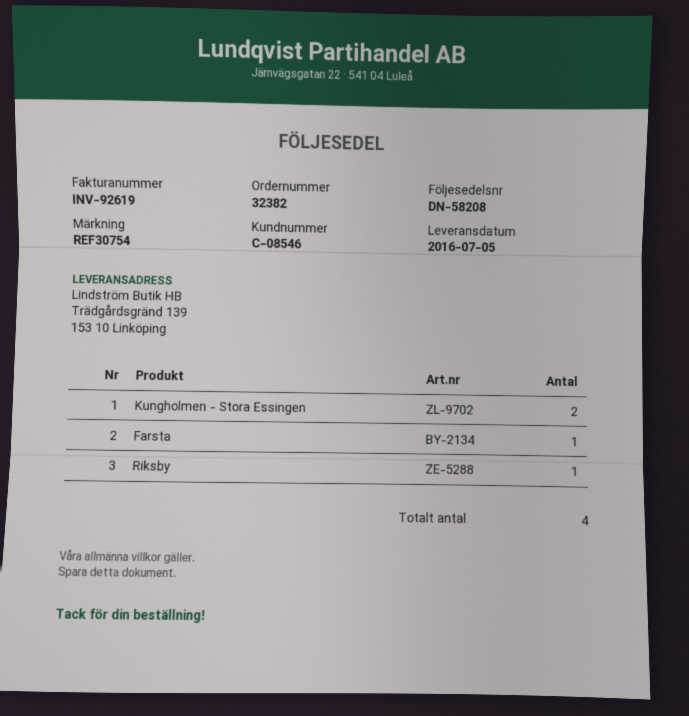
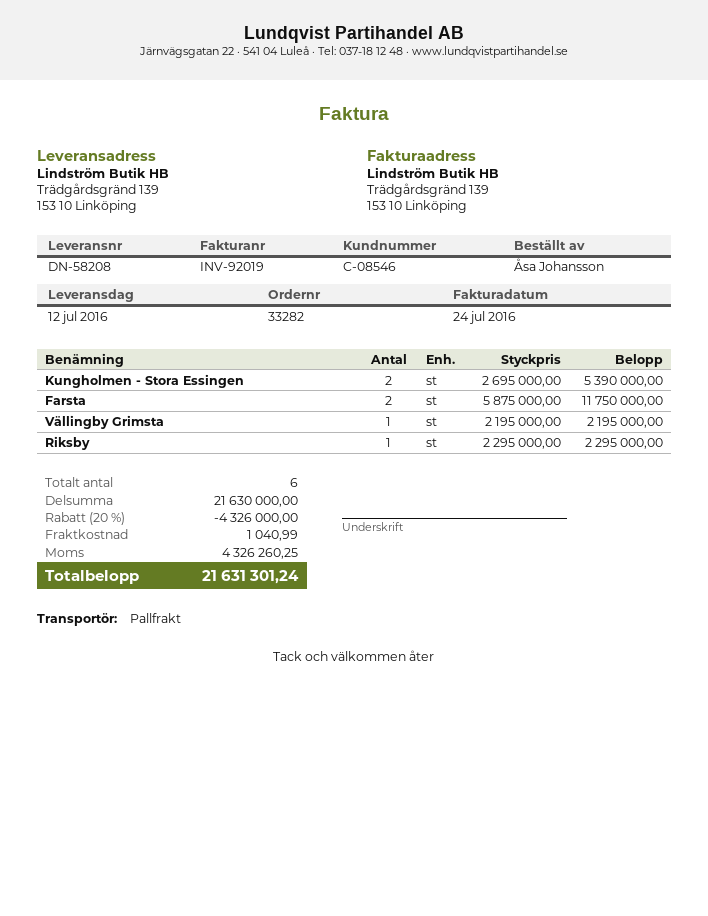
order number: 32382 -> 33282
delivery date: 2016-07-05 -> 2016-07-12
invoice number: INV-92619 -> INV-92019
Farsta: 1 -> 2
Vällingby Grimsta: none -> 1
total quantity: 4 -> 6

